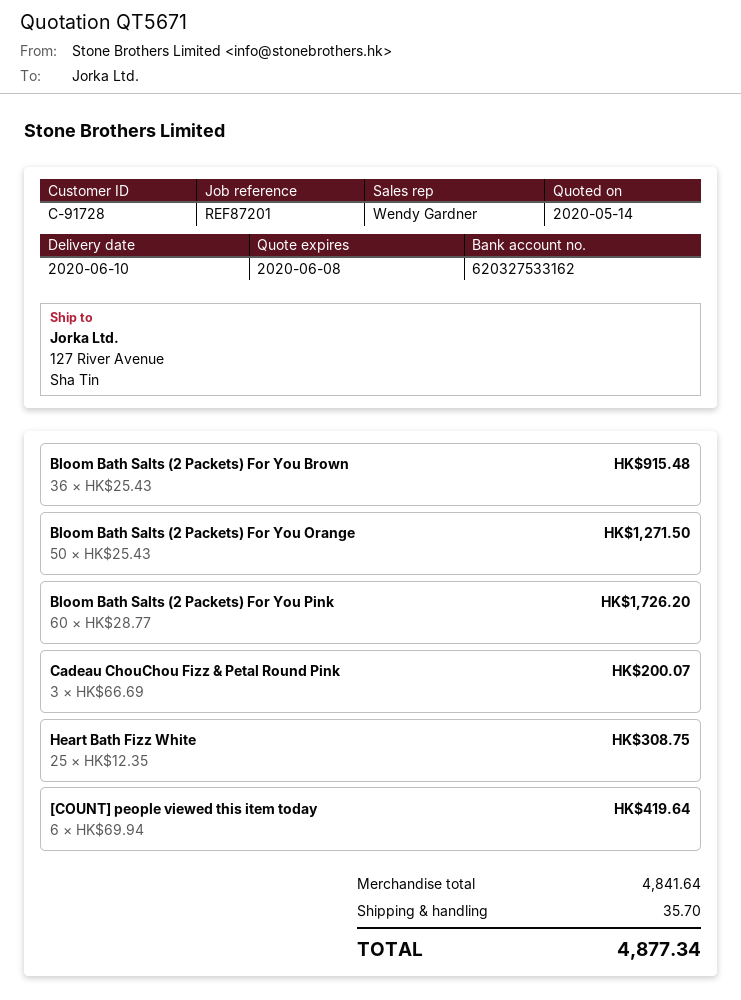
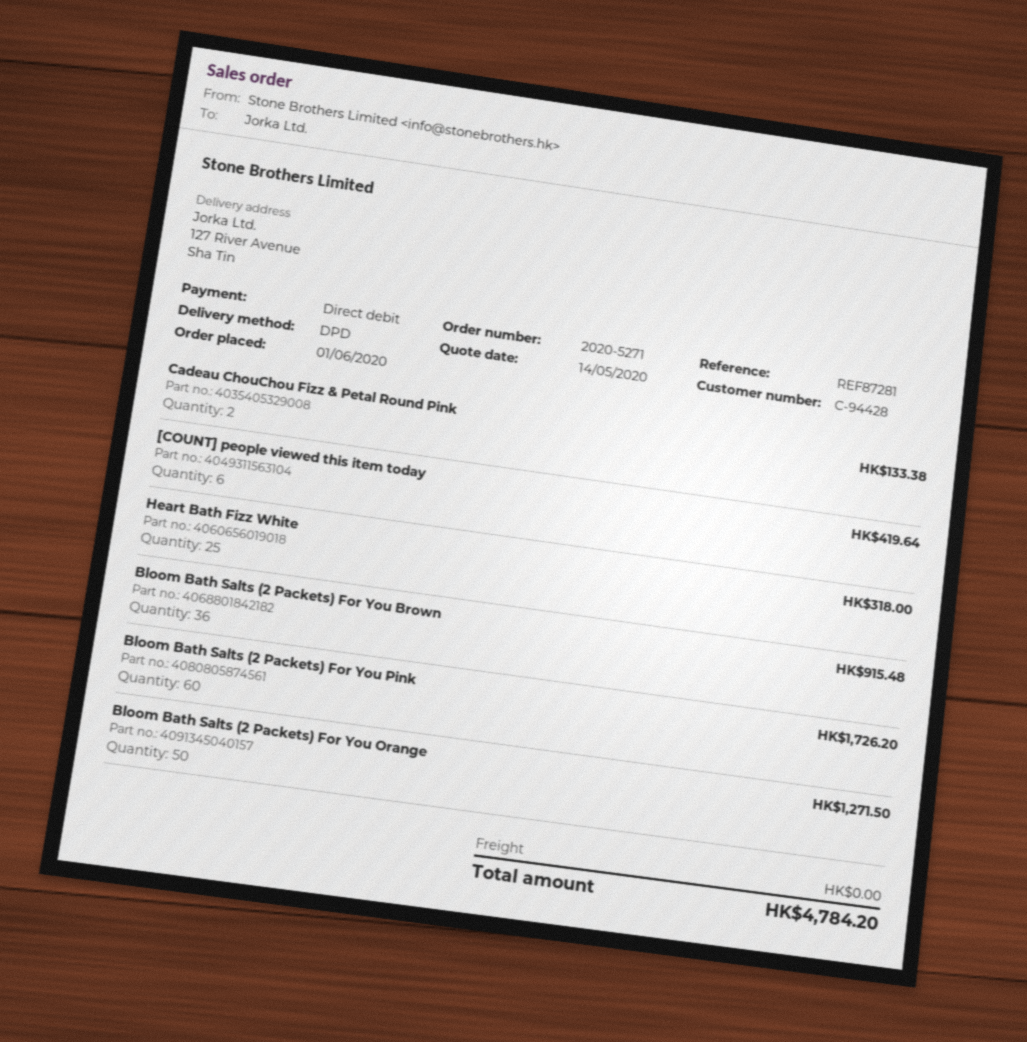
customer number: C-91728 -> C-94428
reference: REF87201 -> REF87281
Cadeau ChouChou Fizz & Petal Round Pink: 3 for 200.07 -> 2 for 133.38
Heart Bath Fizz White: 25 for 308.75 -> 25 for 318.00
shipping: 35.70 -> 0.00
total: 4877.34 -> 4784.20

